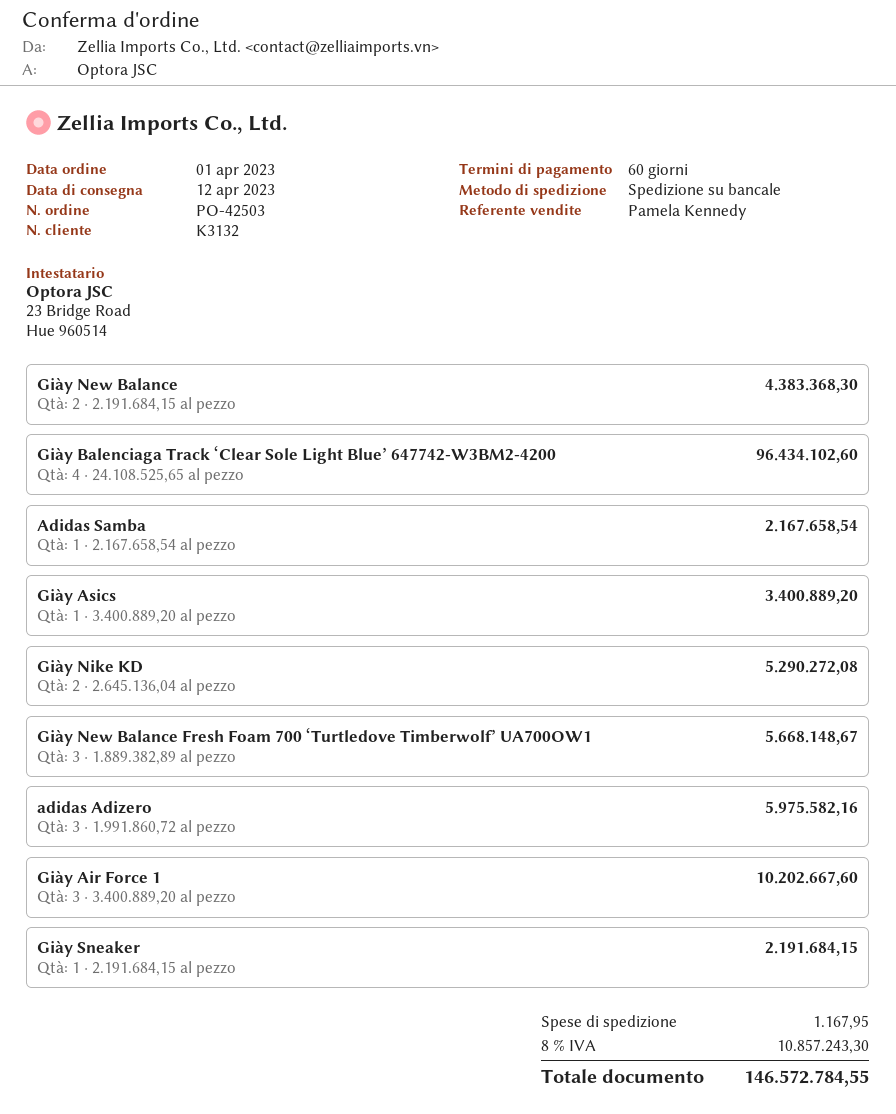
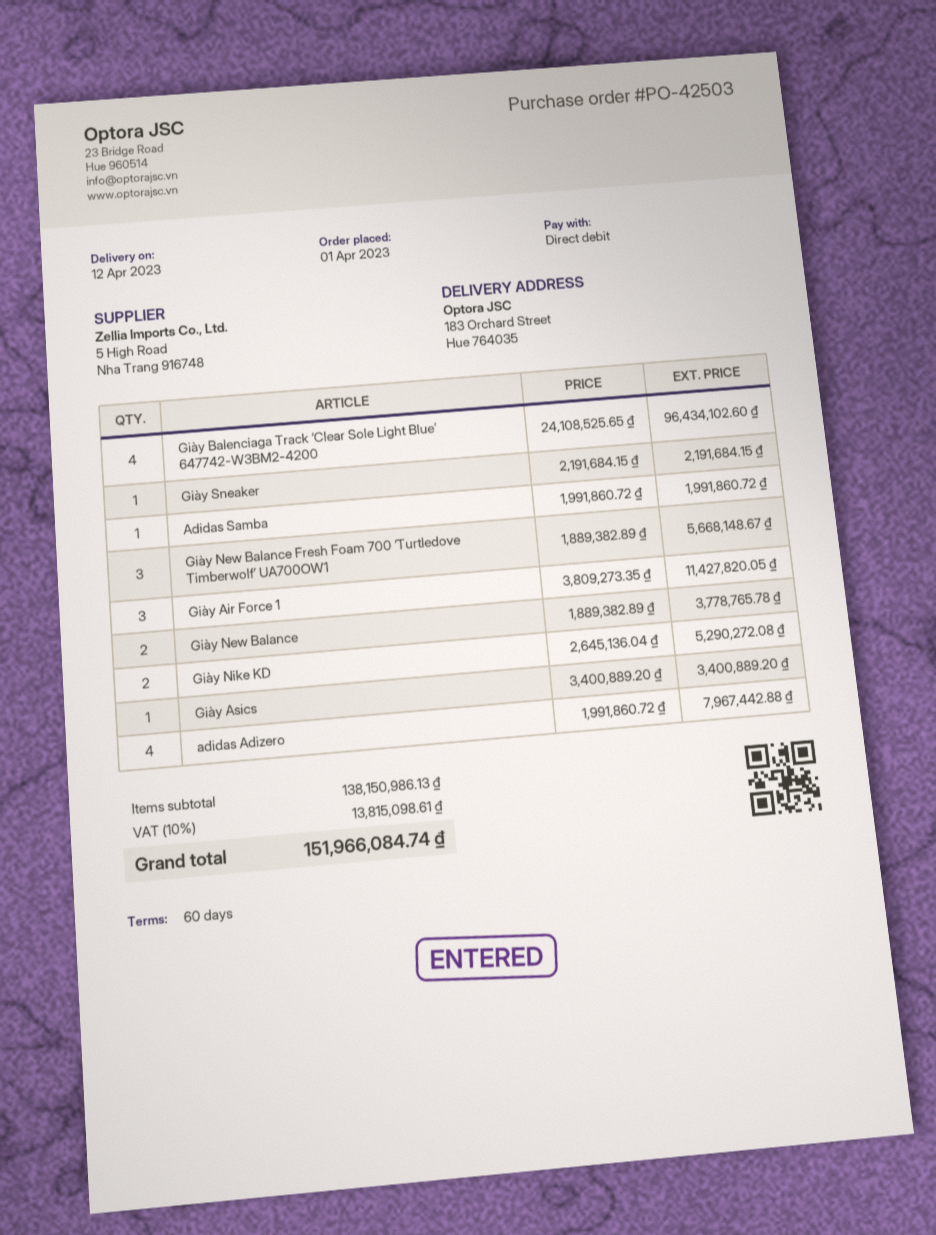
Giày New Balance: 2 x 2191684.15 = 4383368.30 -> 2 x 1889382.89 = 3778765.78
Adidas Samba: 1 x 2167658.54 = 2167658.54 -> 1 x 1991860.72 = 1991860.72
adidas Adizero: 3 x 1991860.72 = 5975582.16 -> 4 x 1991860.72 = 7967442.88
Giày Air Force 1: 3 x 3400889.20 = 10202667.60 -> 3 x 3809273.35 = 11427820.05
shipping: 1167.95 -> none
tax: 8% = 10857243.30 -> 10% = 13815098.61
total: 146572784.55 -> 151966084.74

